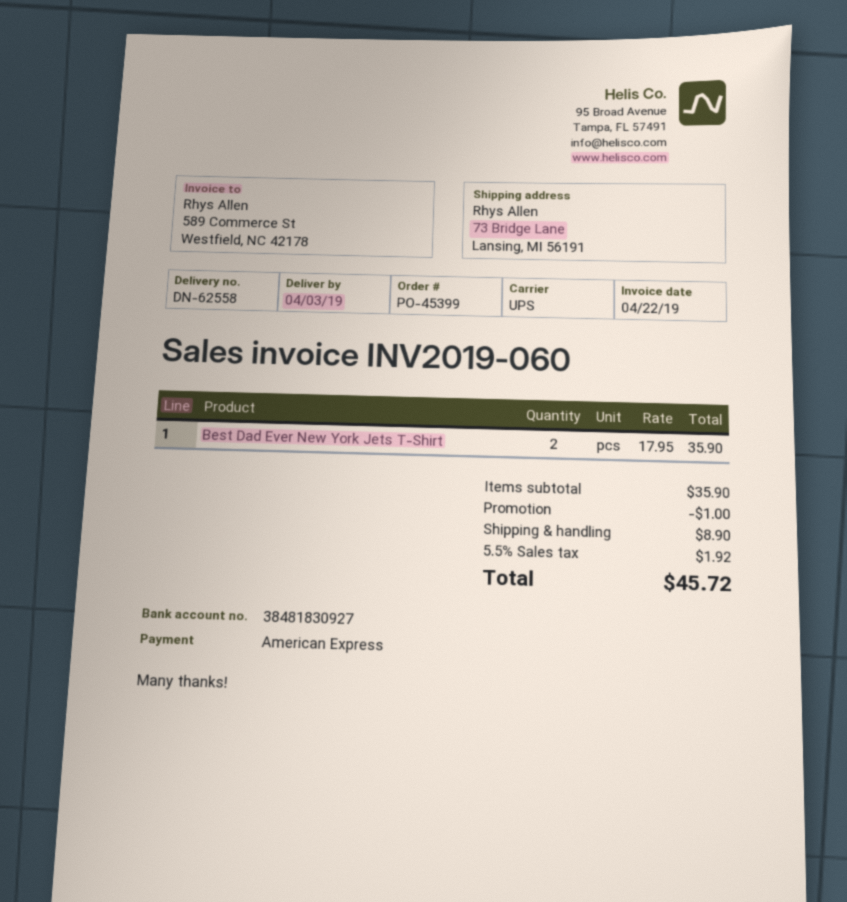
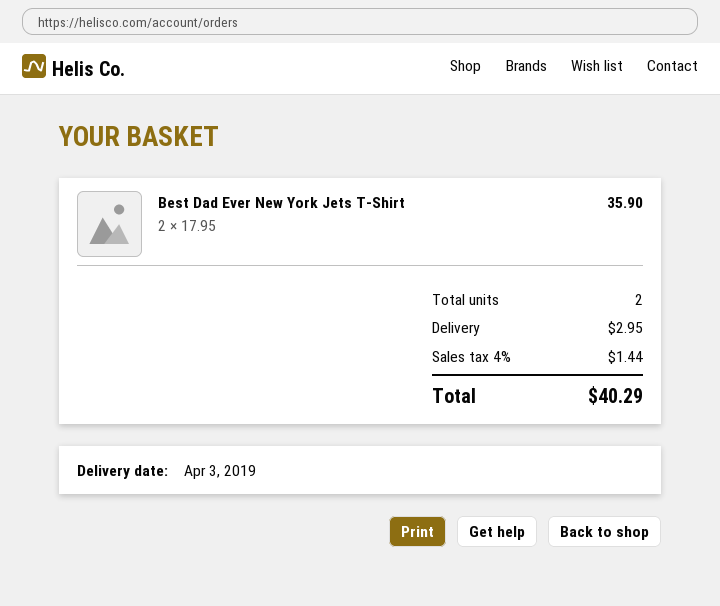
discount: 1.00 -> none
shipping: 8.90 -> 2.95
tax: 5.5% = 1.92 -> 4% = 1.44
total: 45.72 -> 40.29

